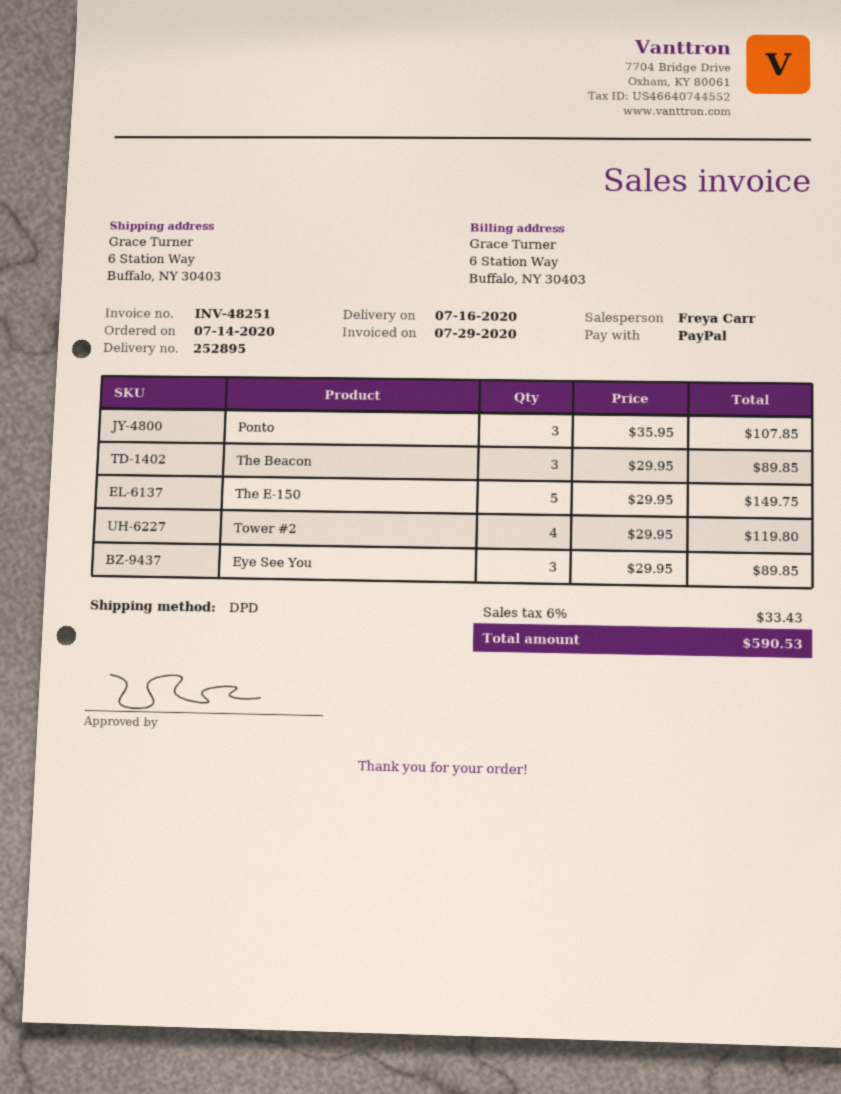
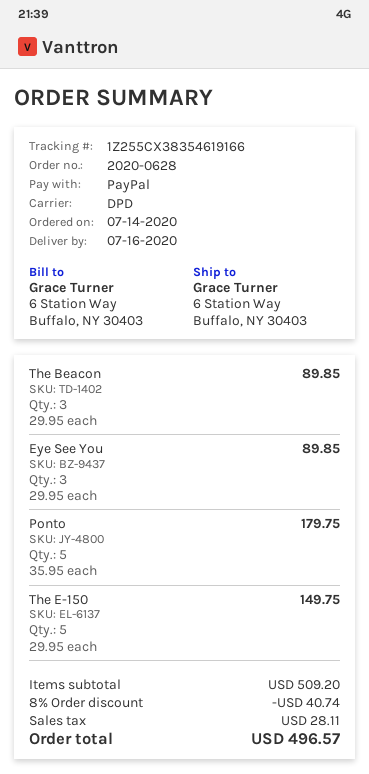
Ponto: 3 x 35.95 = 107.85 -> 5 x 35.95 = 179.75
Tower #2: 4 x 29.95 = 119.80 -> none
discount: none -> 8% = 40.74
tax: 33.43 -> 28.11
total: 590.53 -> 496.57

